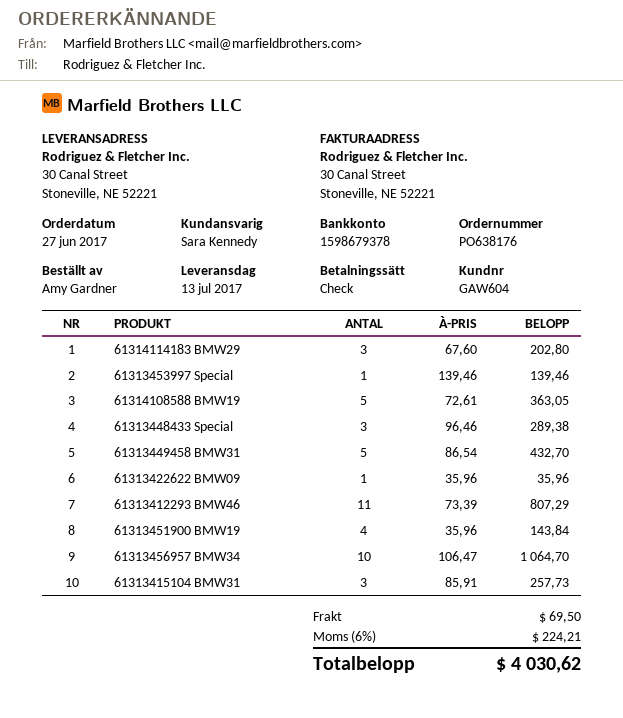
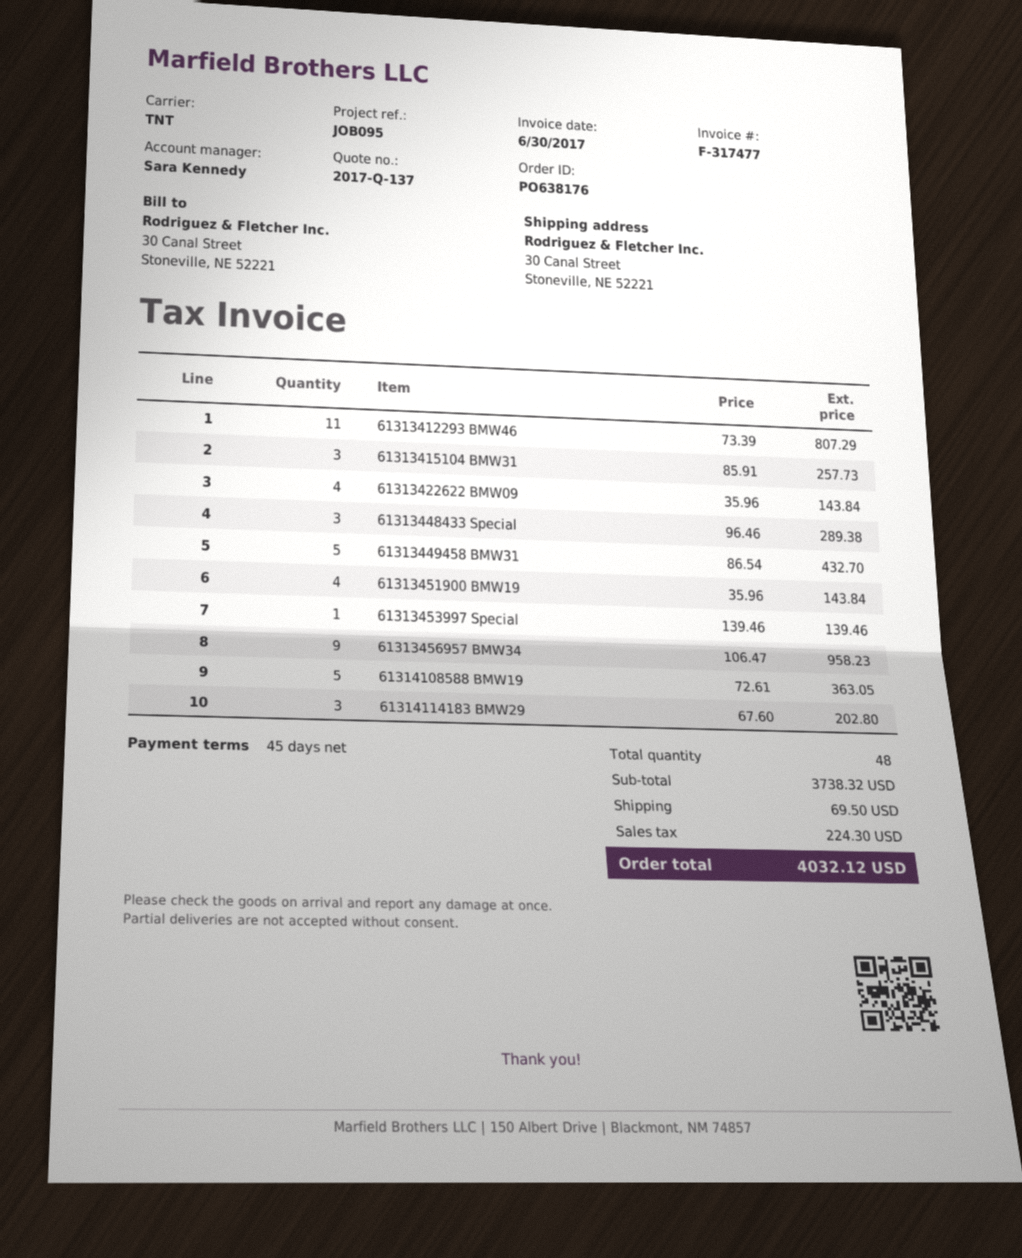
61313422622 BMW09: 1 x 35.96 = 35.96 -> 4 x 35.96 = 143.84
61313456957 BMW34: 10 x 106.47 = 1064.70 -> 9 x 106.47 = 958.23
tax: 224.21 -> 224.30
total: 4030.62 -> 4032.12

